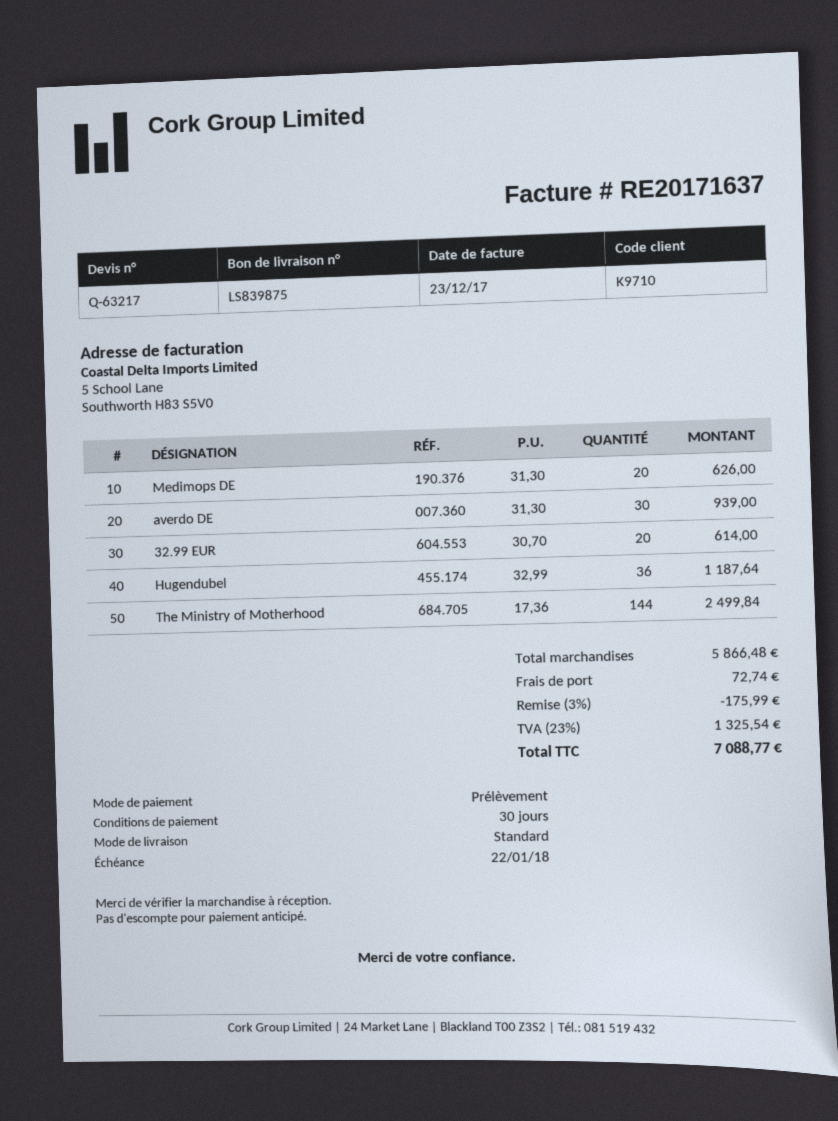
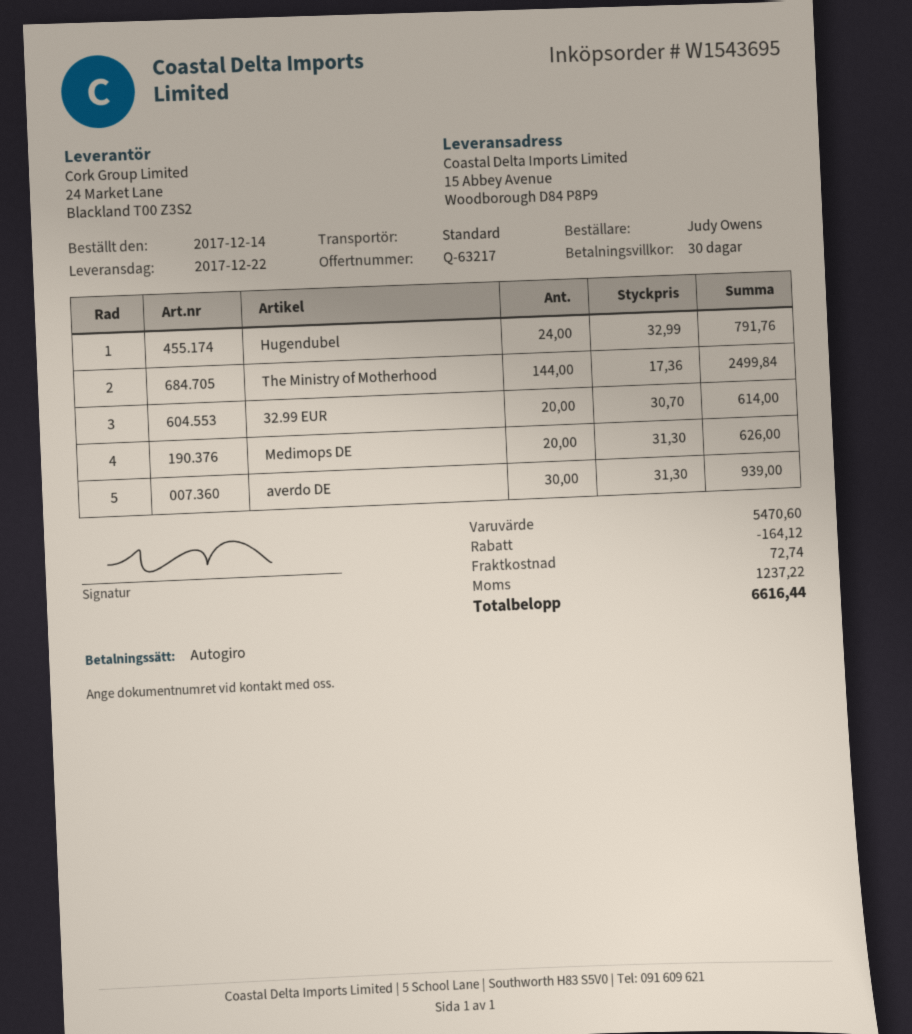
Hugendubel: 36 x 32.99 = 1187.64 -> 24 x 32.99 = 791.76
subtotal: 5866.48 -> 5470.60
discount: 175.99 -> 164.12
tax: 1325.54 -> 1237.22
total: 7088.77 -> 6616.44

